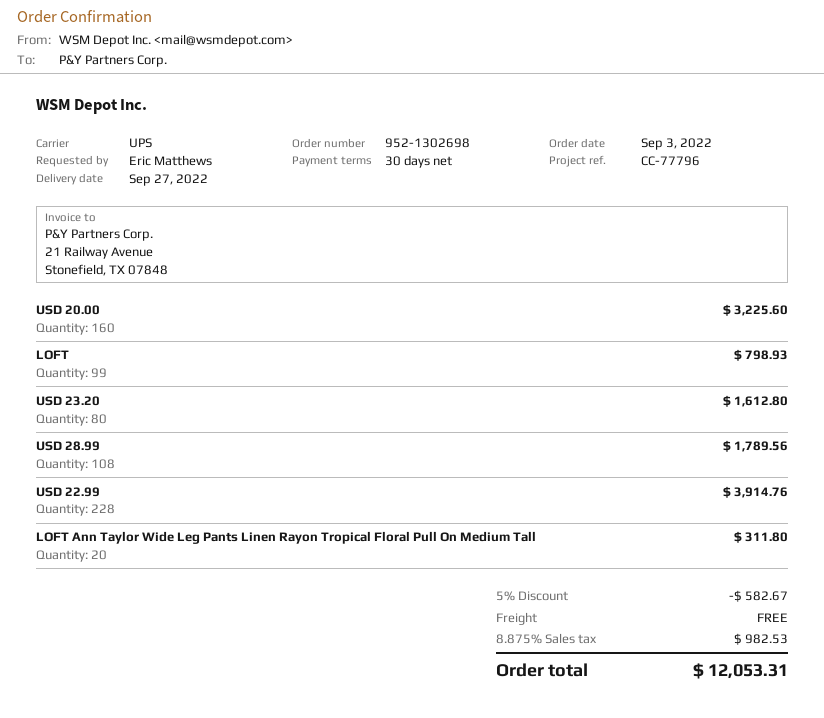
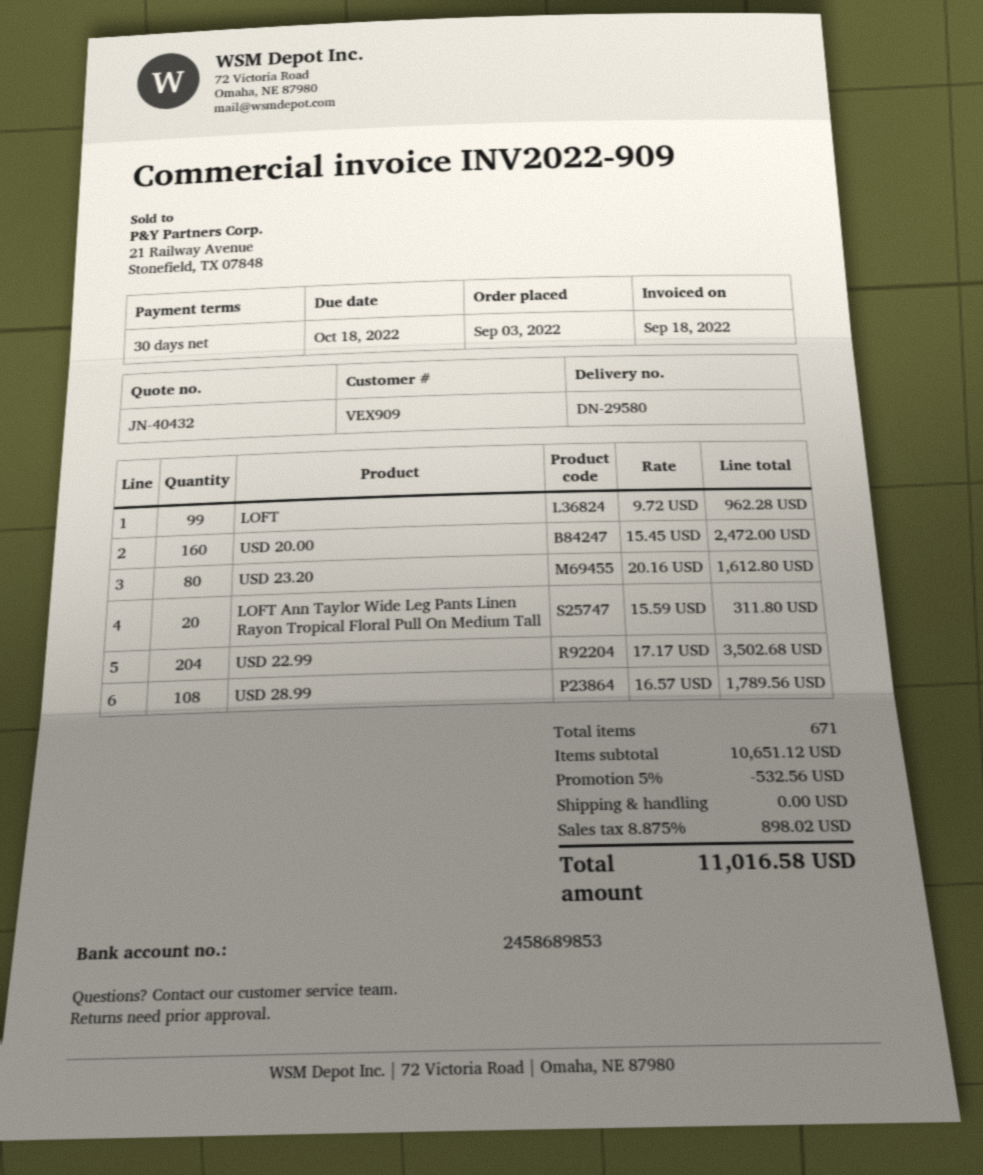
USD 20.00: 160 for 3225.60 -> 160 for 2472.00
LOFT: 99 for 798.93 -> 99 for 962.28
USD 22.99: 228 for 3914.76 -> 204 for 3502.68
discount: 5% = 582.67 -> 5% = 532.56
tax: 8.875% = 982.53 -> 8.875% = 898.02
total: 12053.31 -> 11016.58

